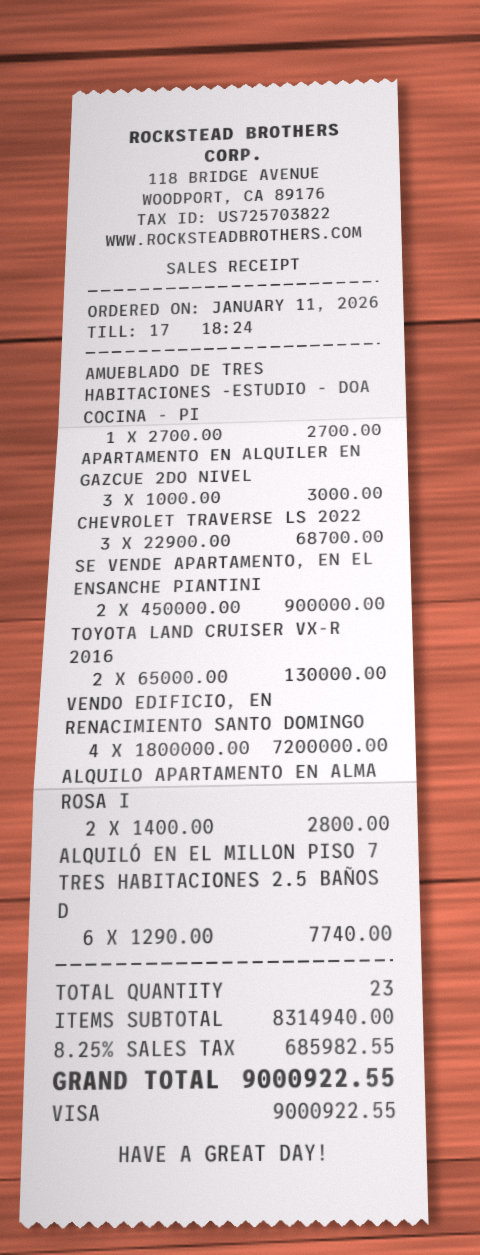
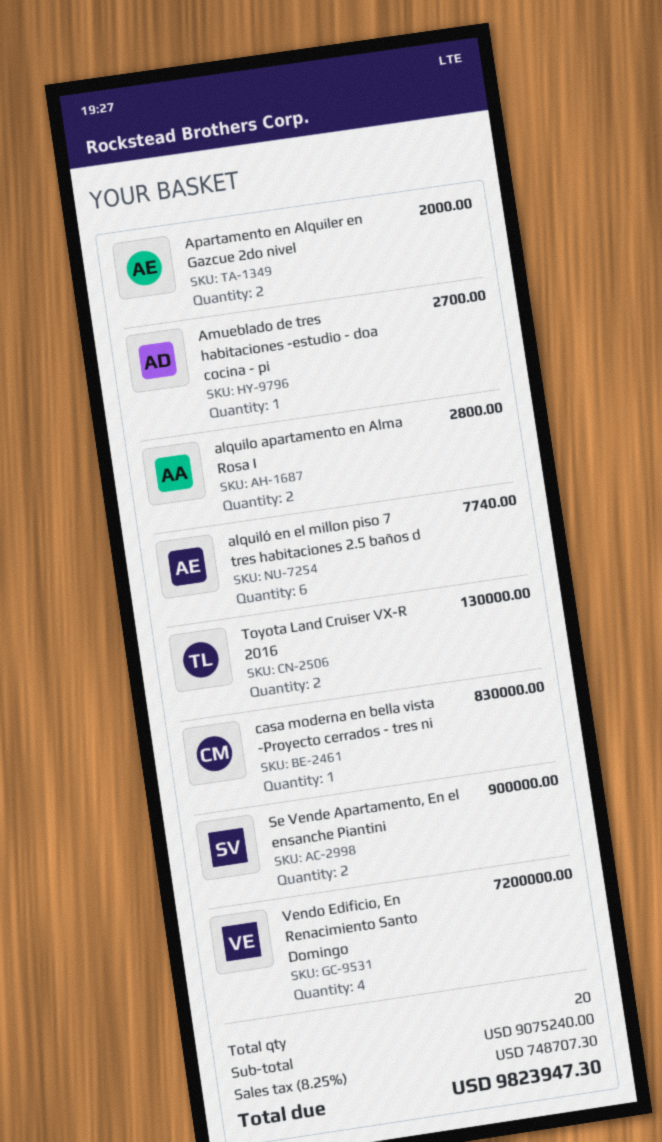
APARTAMENTO EN ALQUILER EN GAZCUE 2DO NIVEL: 3 for 3000.00 -> 2 for 2000.00
CHEVROLET TRAVERSE LS 2022: 3 for 68700.00 -> none
casa moderna en bella vista -Proyecto cerrados - tres ni: none -> 1 for 830000.00
total quantity: 23 -> 20
subtotal: 8314940.00 -> 9075240.00
tax: 8.25% = 685982.55 -> 8.25% = 748707.30
total: 9000922.55 -> 9823947.30

